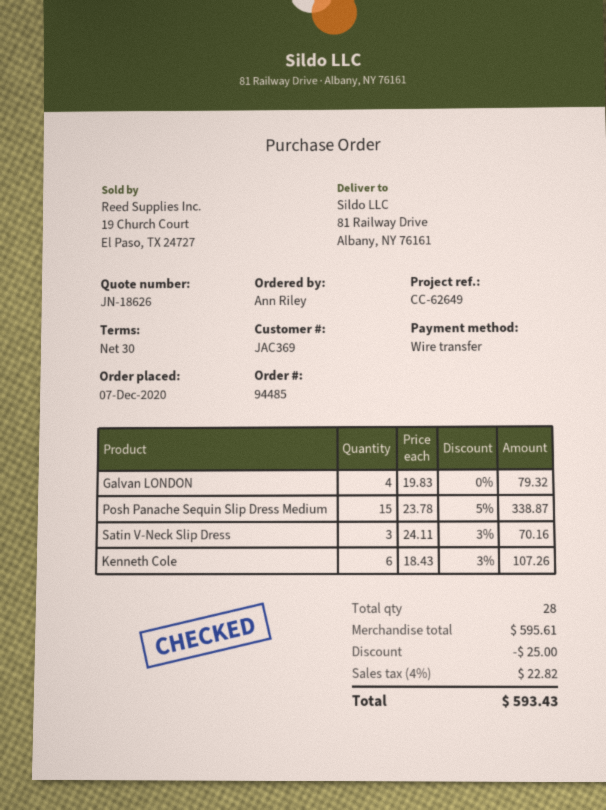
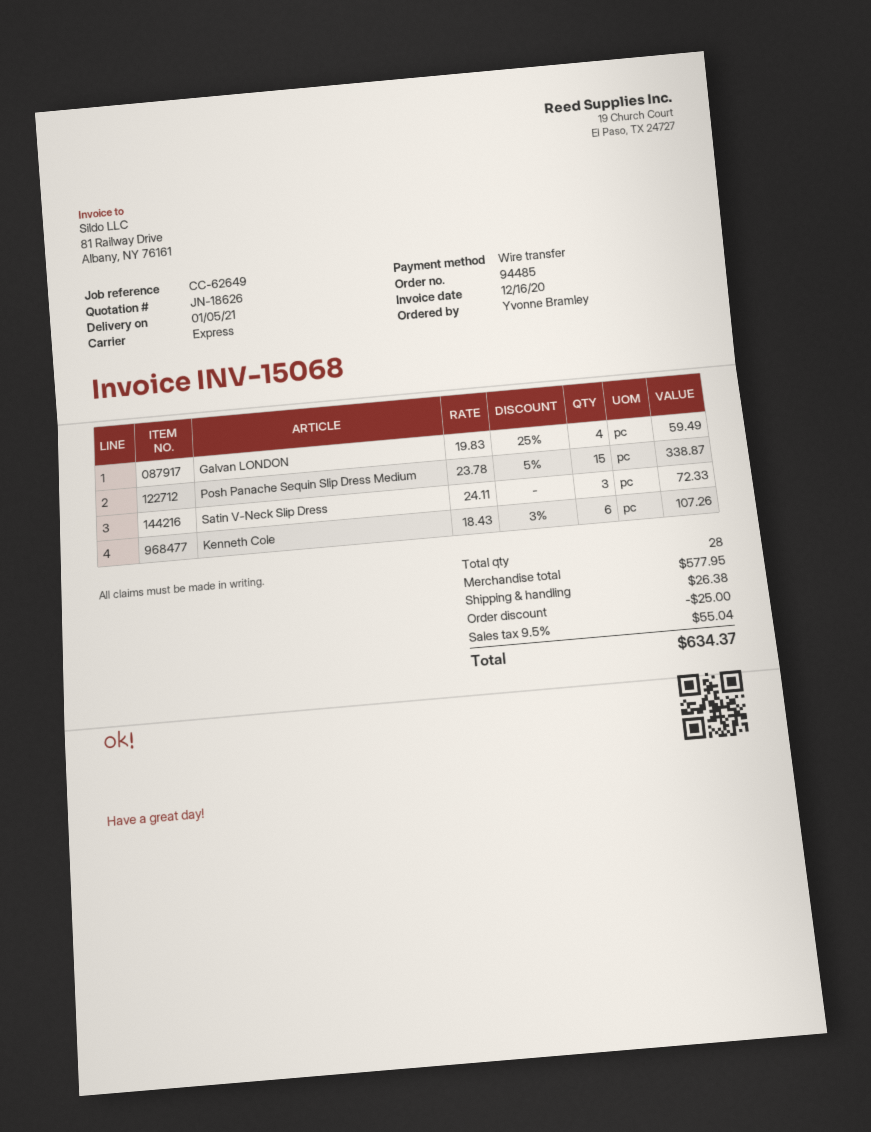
ordered by: Ann Riley -> Yvonne Bramley
Galvan LONDON: 4 x 19.83 = 79.32 -> 4 x 19.83 - 25% = 59.49
Satin V-Neck Slip Dress: 3 x 24.11 - 3% = 70.16 -> 3 x 24.11 = 72.33
subtotal: 595.61 -> 577.95
shipping: none -> 26.38
tax: 4% = 22.82 -> 9.5% = 55.04
total: 593.43 -> 634.37

